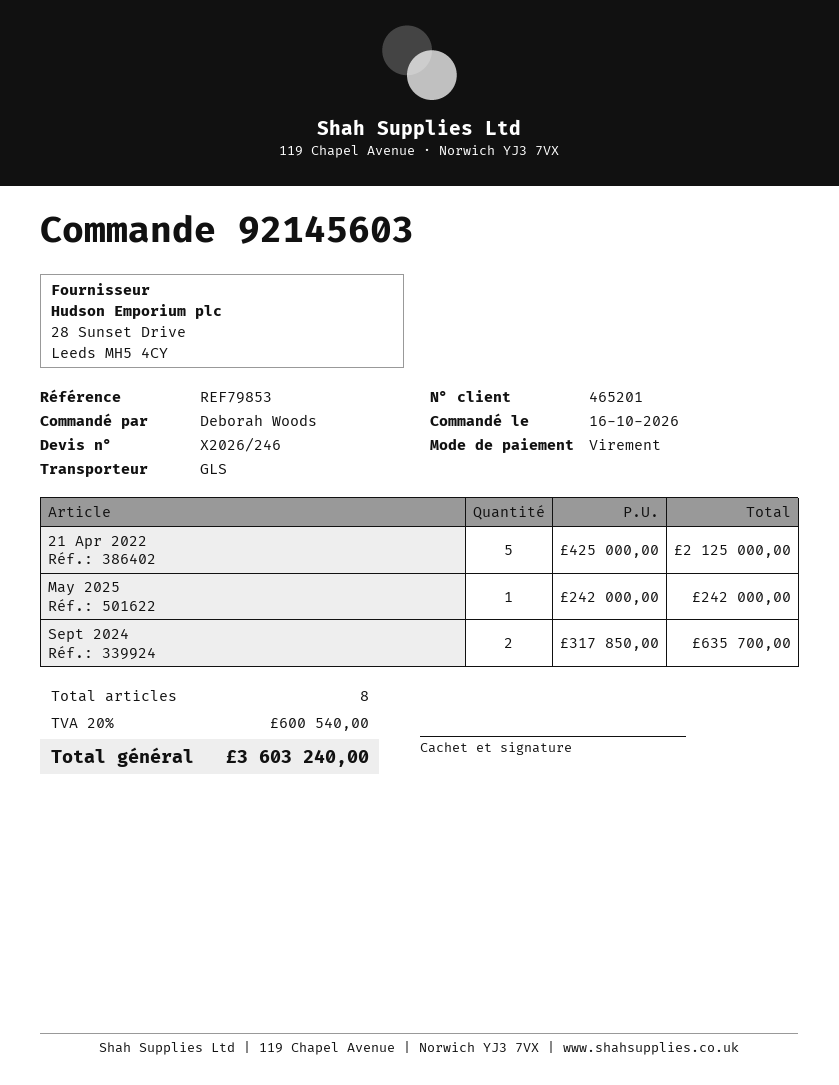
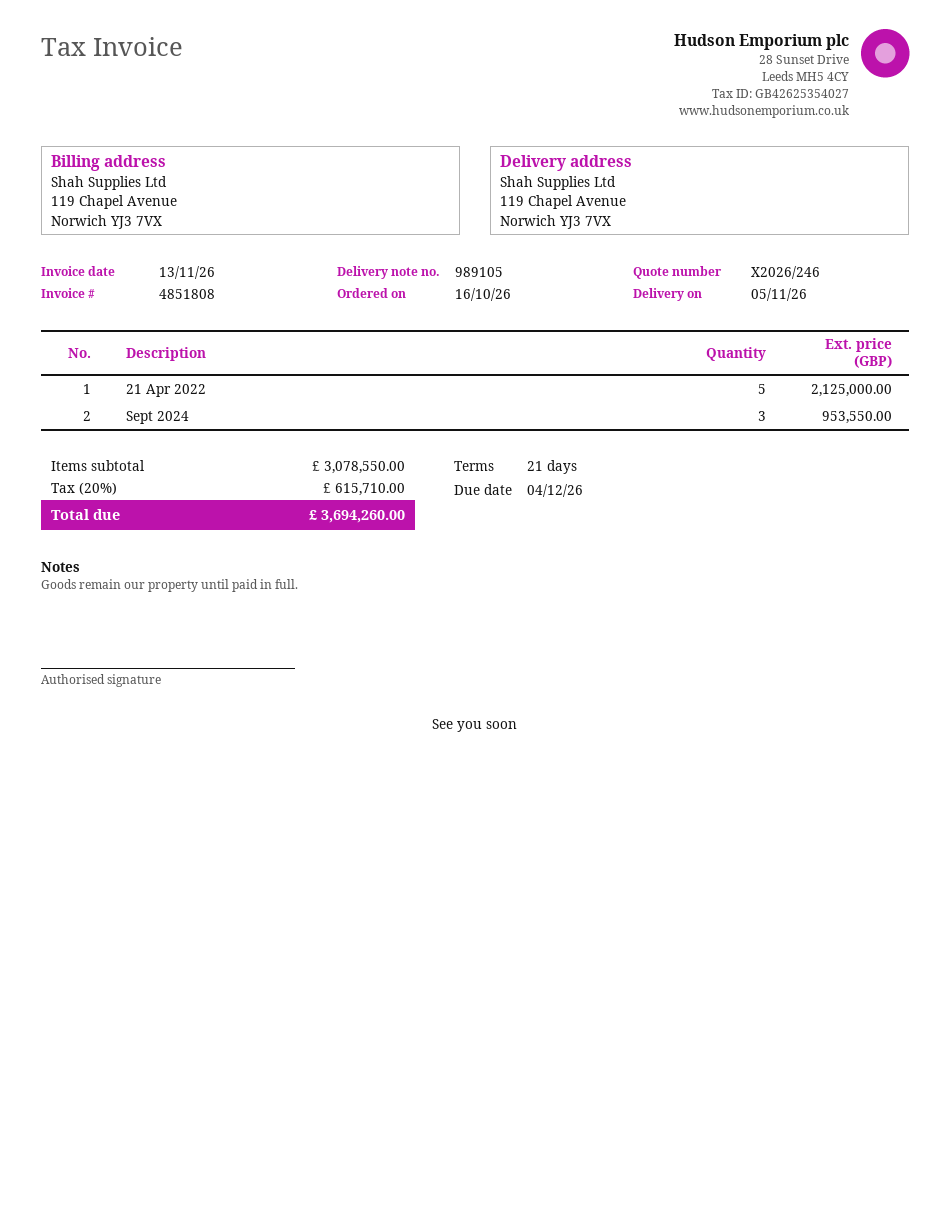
May 2025: 1 for 242000.00 -> none
Sept 2024: 2 for 635700.00 -> 3 for 953550.00
tax: 20% = 600540.00 -> 20% = 615710.00
total: 3603240.00 -> 3694260.00

